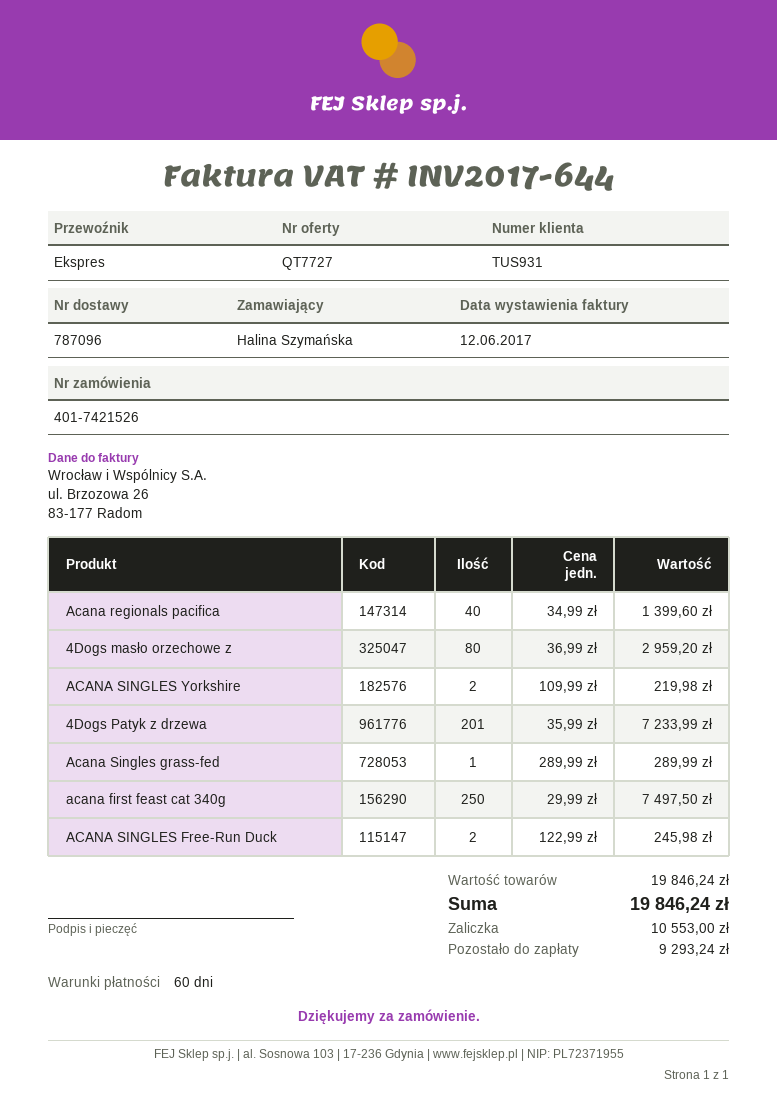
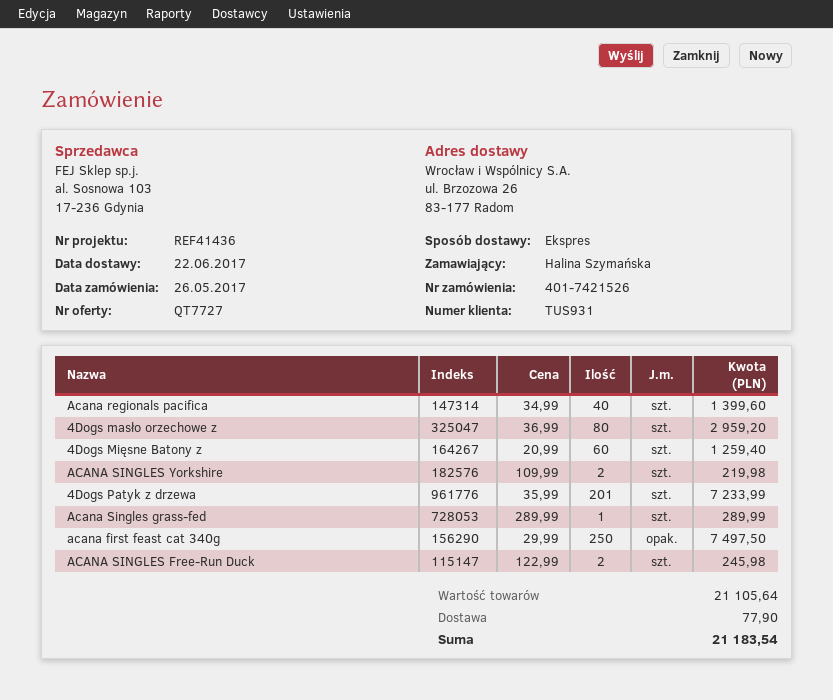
4Dogs Mięsne Batony z: none -> 60 x 20.99 = 1259.40
subtotal: 19846.24 -> 21105.64
shipping: none -> 77.90
total: 19846.24 -> 21183.54

